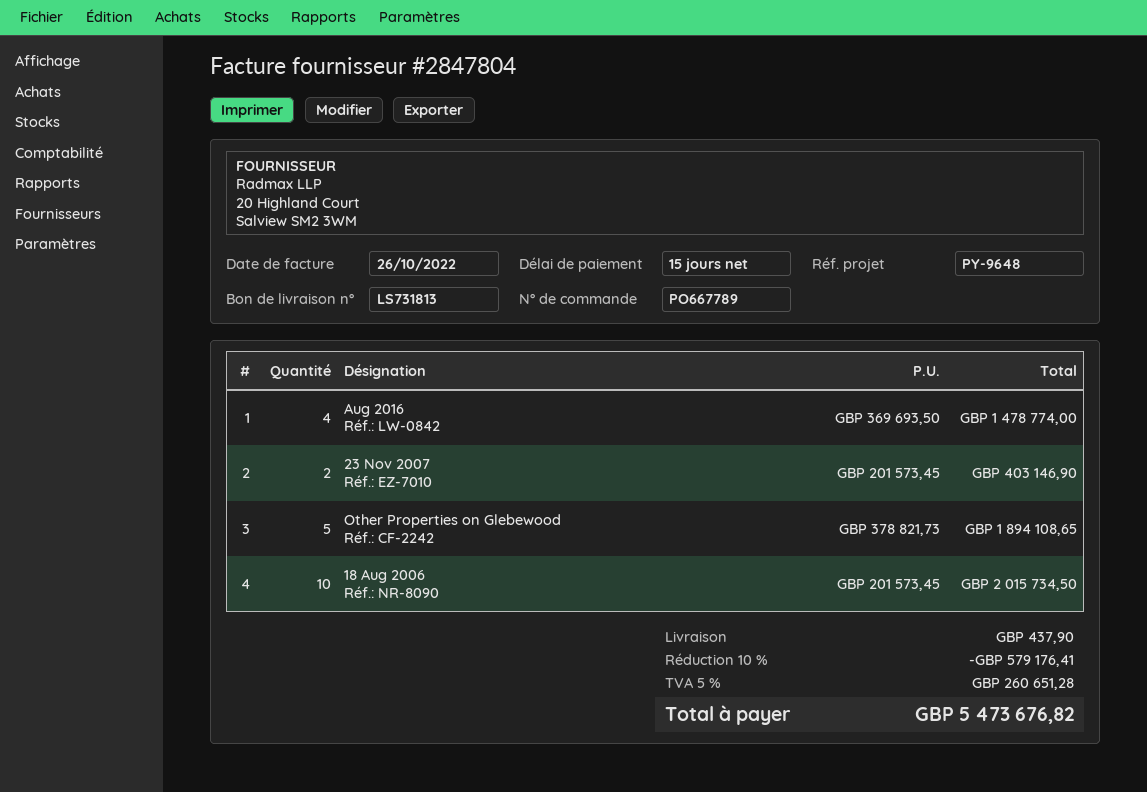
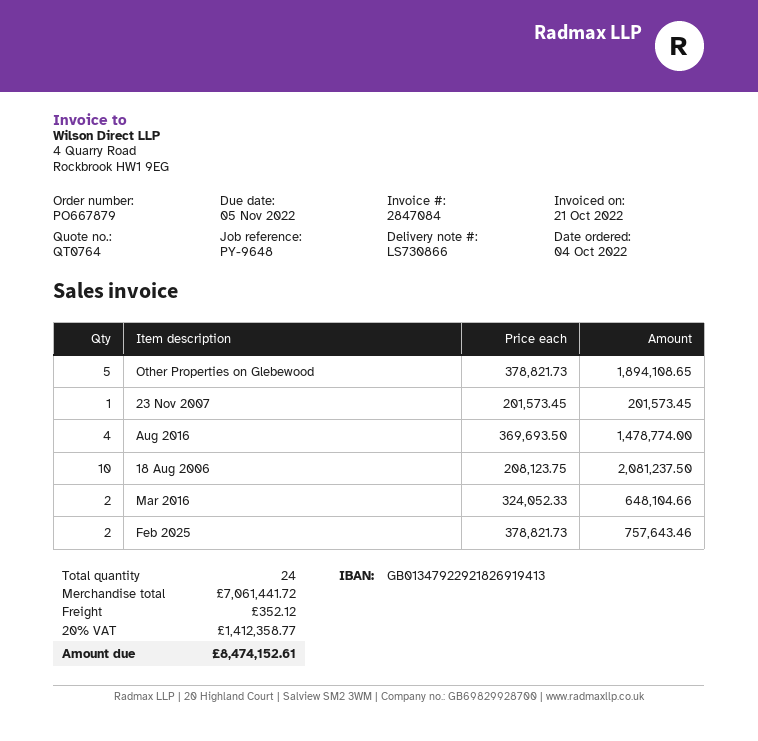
order number: PO667789 -> PO667879
delivery note number: LS731813 -> LS730866
invoice number: 2847804 -> 2847084
invoice date: 2022-10-26 -> 2022-10-21
23 Nov 2007: 2 x 201573.45 = 403146.90 -> 1 x 201573.45 = 201573.45
18 Aug 2006: 10 x 201573.45 = 2015734.50 -> 10 x 208123.75 = 2081237.50
Mar 2016: none -> 2 x 324052.33 = 648104.66
Feb 2025: none -> 2 x 378821.73 = 757643.46
discount: 10% = 579176.41 -> none
shipping: 437.90 -> 352.12
tax: 5% = 260651.28 -> 20% = 1412358.77
total: 5473676.82 -> 8474152.61

